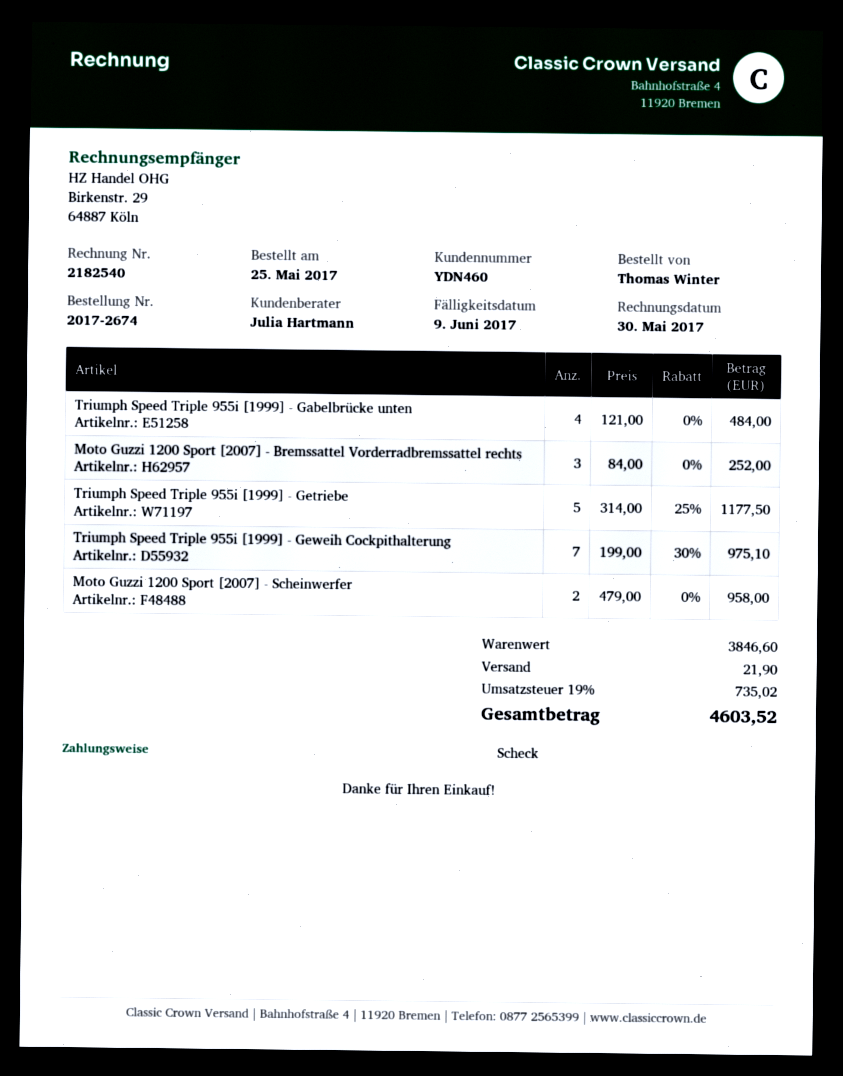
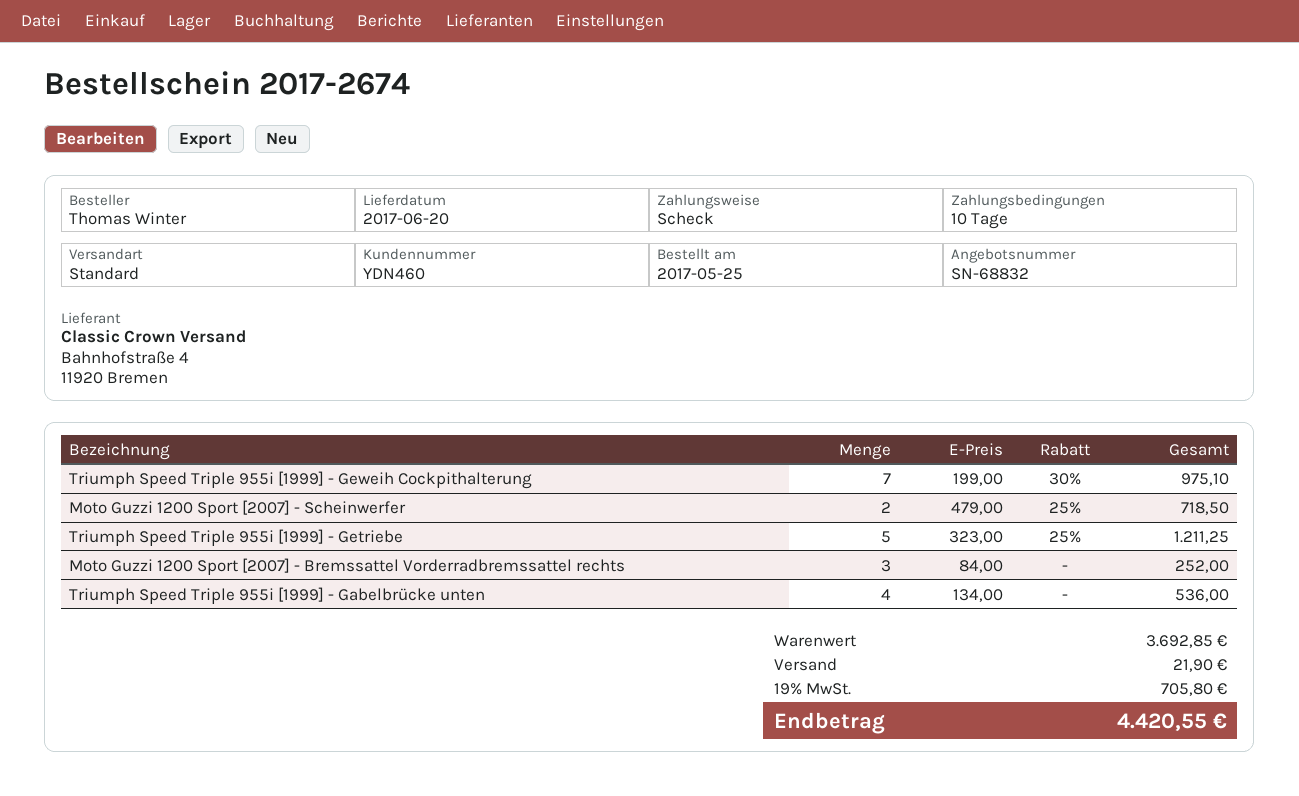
Triumph Speed Triple 955i [1999] - Gabelbrücke unten: 4 x 121.00 = 484.00 -> 4 x 134.00 = 536.00
Triumph Speed Triple 955i [1999] - Getriebe: 5 x 314.00 - 25% = 1177.50 -> 5 x 323.00 - 25% = 1211.25
Moto Guzzi 1200 Sport [2007] - Scheinwerfer: 2 x 479.00 = 958.00 -> 2 x 479.00 - 25% = 718.50
subtotal: 3846.60 -> 3692.85
tax: 19% = 735.02 -> 19% = 705.80
total: 4603.52 -> 4420.55

